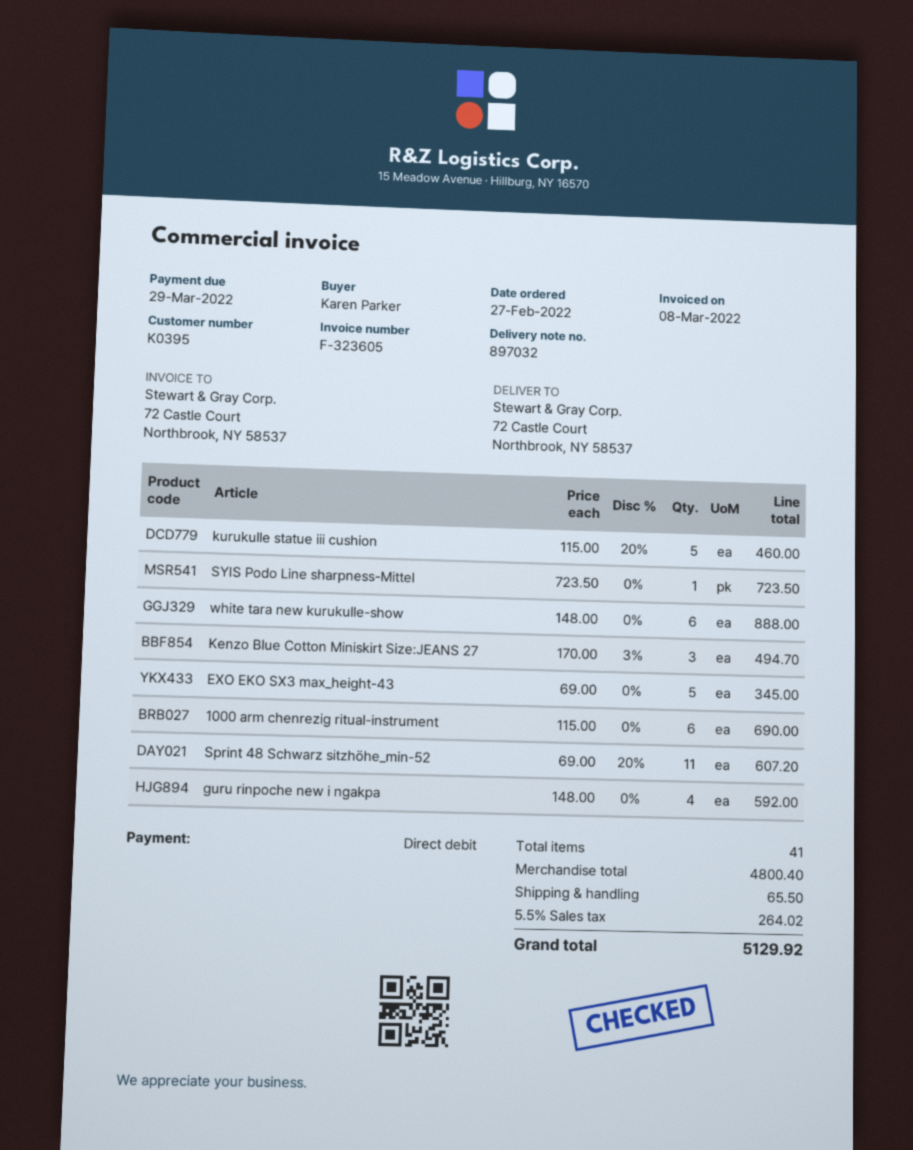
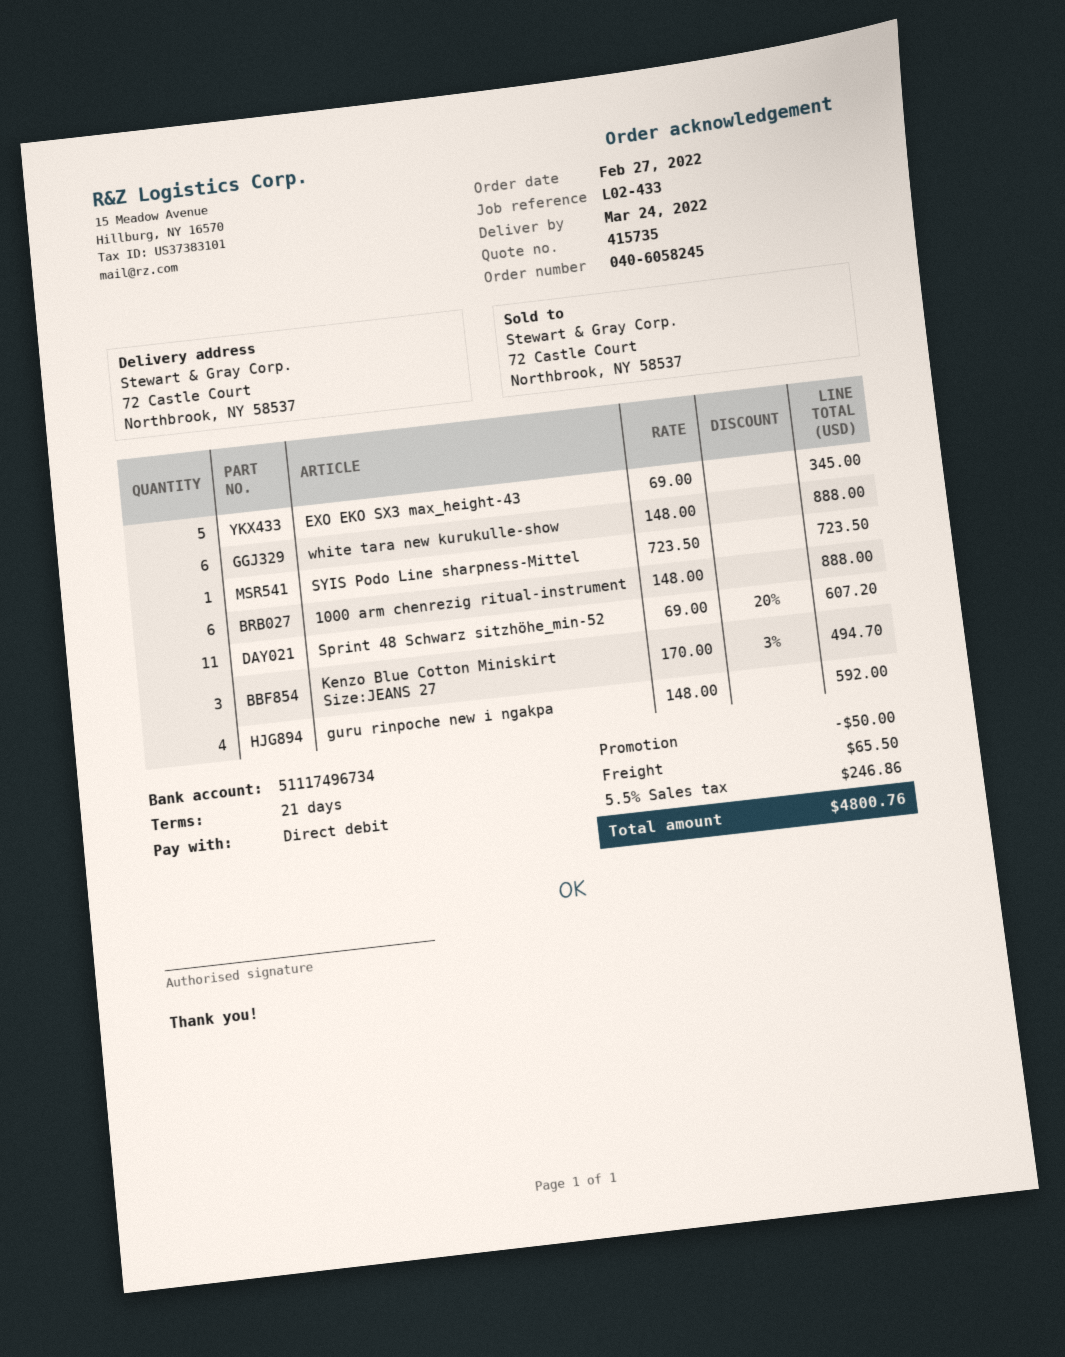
kurukulle statue iii cushion: 5 x 115.00 - 20% = 460.00 -> none
1000 arm chenrezig ritual-instrument: 6 x 115.00 = 690.00 -> 6 x 148.00 = 888.00
discount: none -> 50.00
tax: 5.5% = 264.02 -> 5.5% = 246.86
total: 5129.92 -> 4800.76

